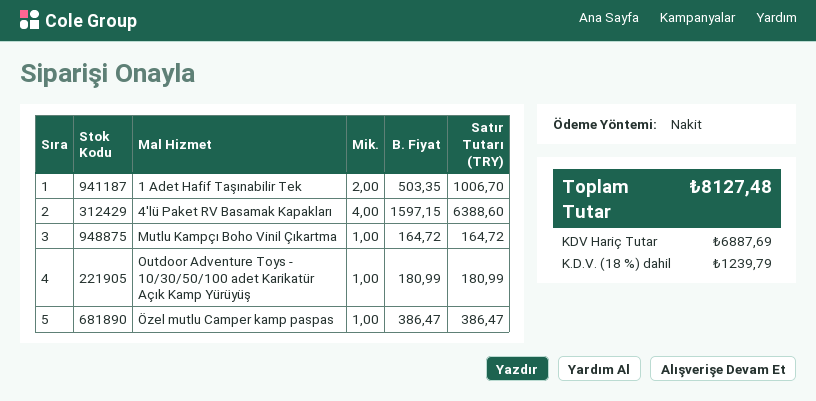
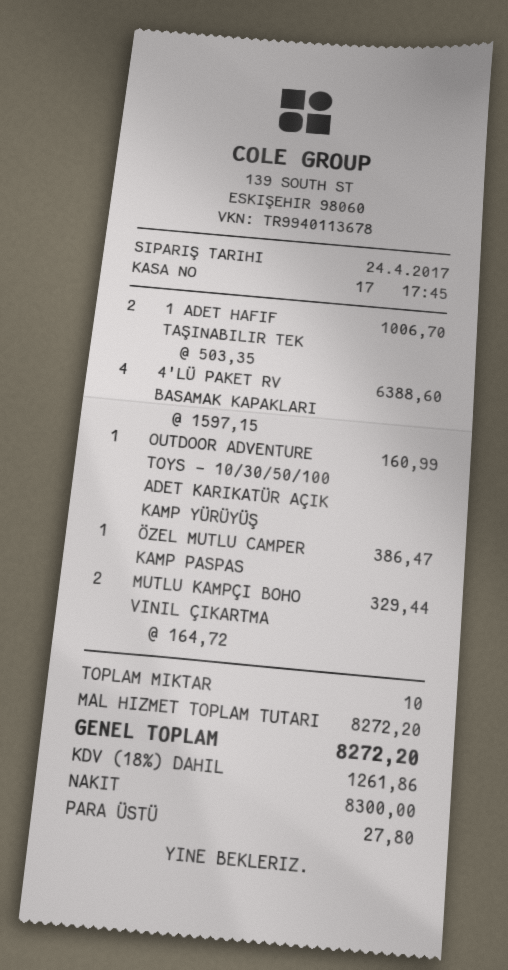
Mutlu Kampçı Boho Vinil Çıkartma: 1 x 164.72 = 164.72 -> 2 x 164.72 = 329.44
Outdoor Adventure Toys - 10/30/50/100 adet Karikatür Açık Kamp Yürüyüş: 1 x 180.99 = 180.99 -> 1 x 160.99 = 160.99
tax: 18% = 1239.79 -> 18% = 1261.86
total: 8127.48 -> 8272.20

